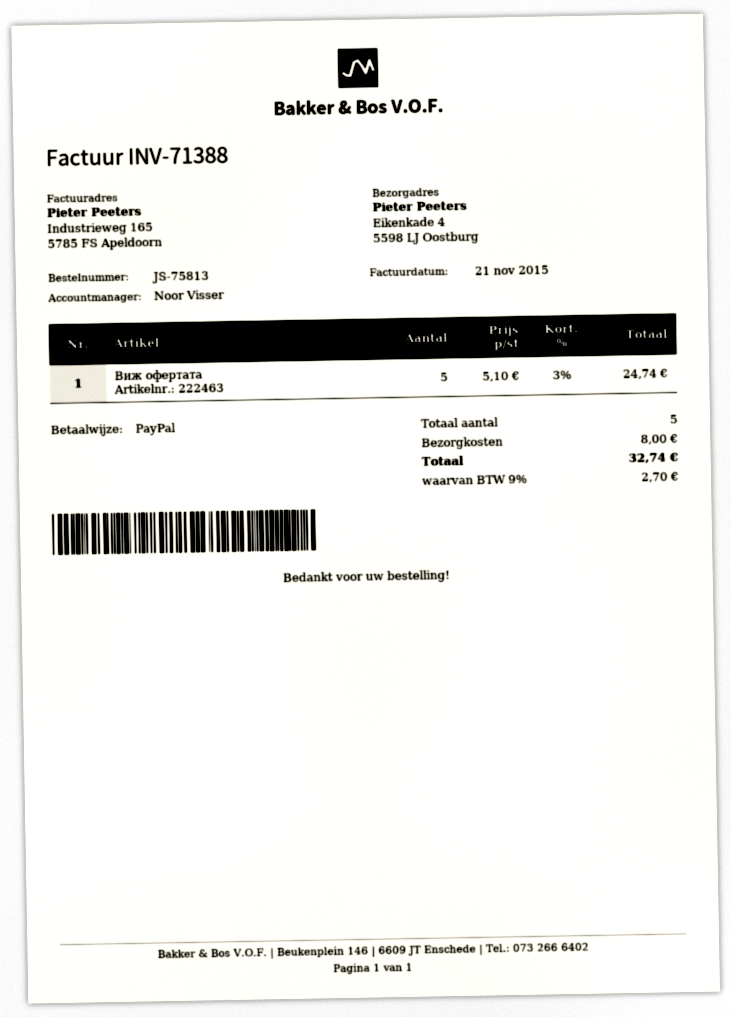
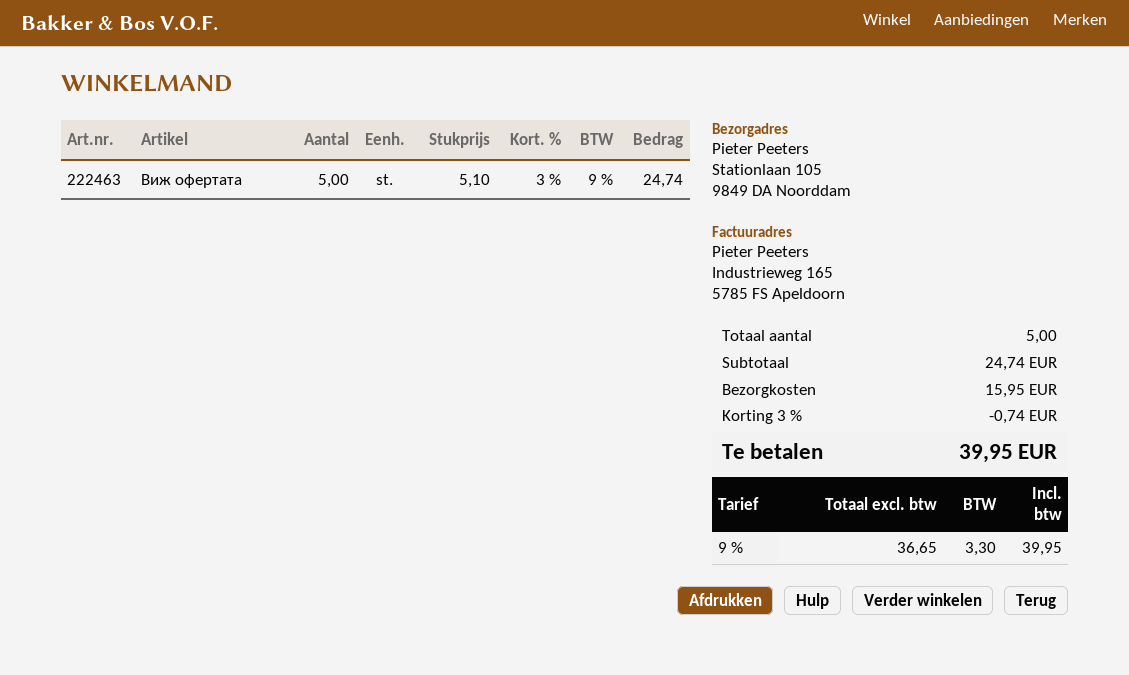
ship to: Eikenkade 4, 5598 LJ Oostburg -> Stationlaan 105, 9849 DA Noorddam
discount: none -> 3% = 0.74
shipping: 8.00 -> 15.95
tax: 9% = 2.70 -> 9% = 3.30
total: 32.74 -> 39.95

